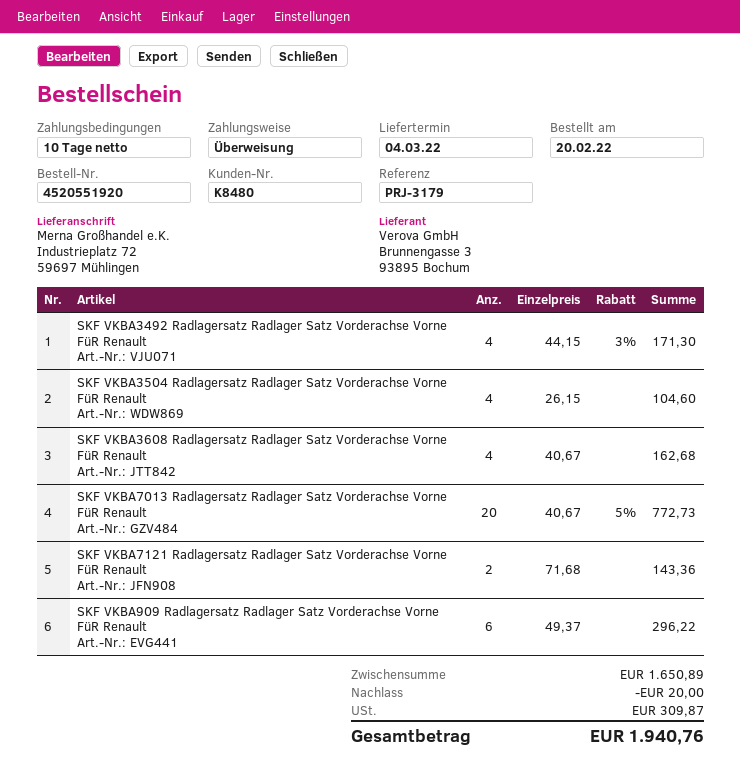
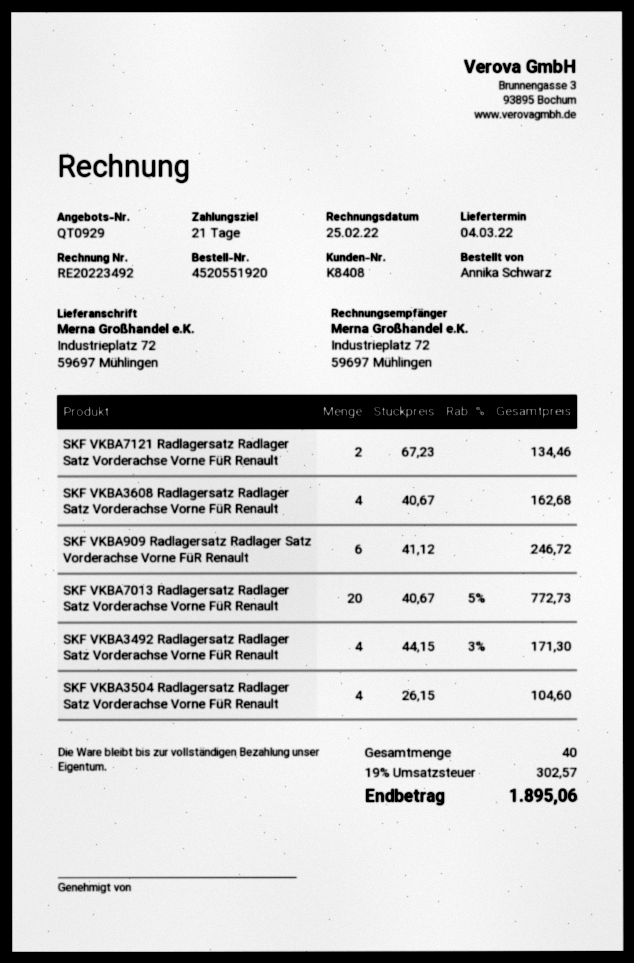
payment terms: 10 days -> 21 days
customer number: K8480 -> K8408
SKF VKBA7121 Radlagersatz Radlager Satz Vorderachse Vorne FüR Renault: 2 x 71.68 = 143.36 -> 2 x 67.23 = 134.46
SKF VKBA909 Radlagersatz Radlager Satz Vorderachse Vorne FüR Renault: 6 x 49.37 = 296.22 -> 6 x 41.12 = 246.72
discount: 20.00 -> none
tax: 309.87 -> 302.57
total: 1940.76 -> 1895.06

